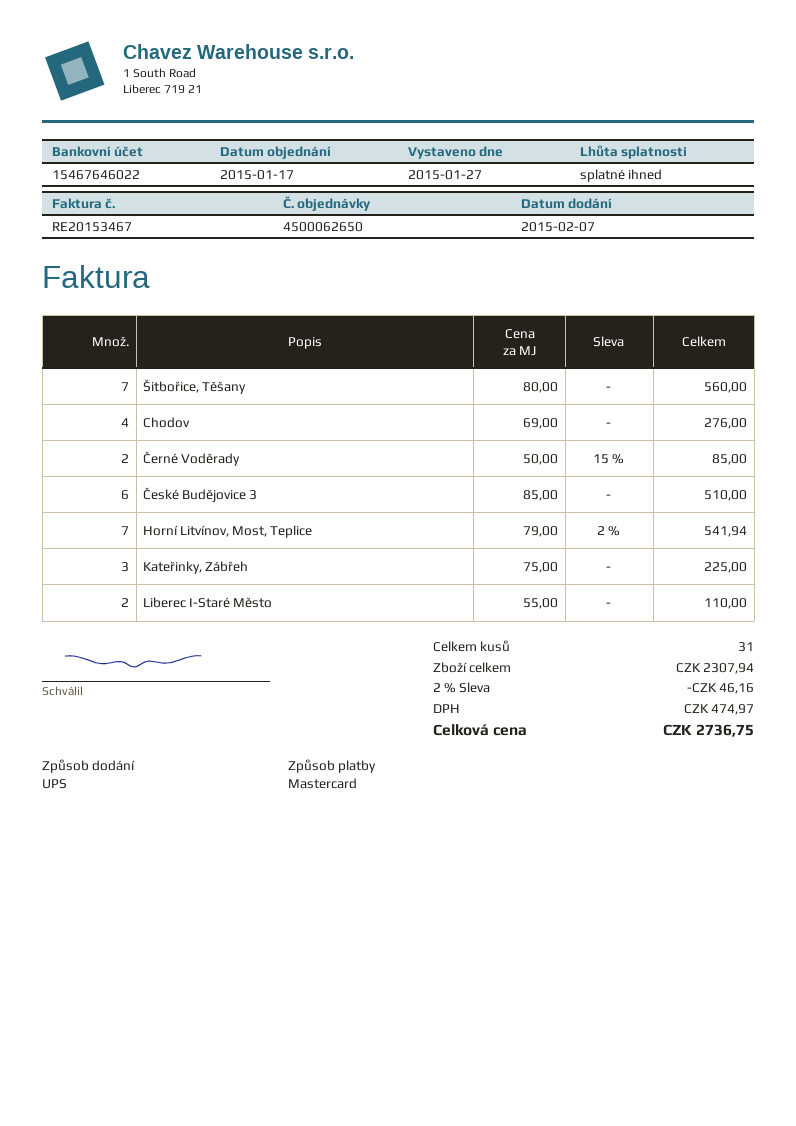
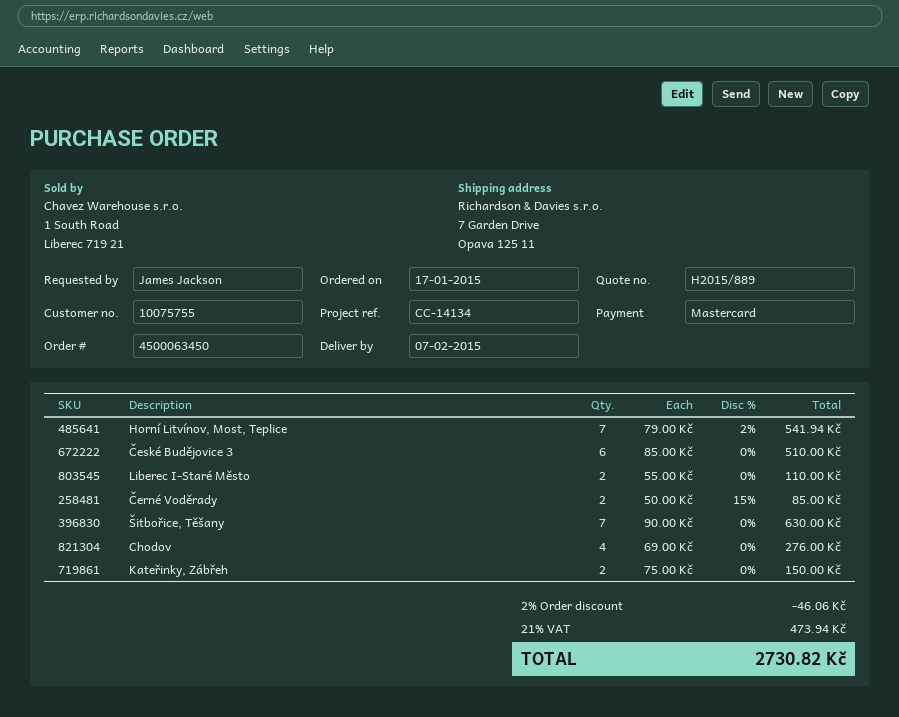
order number: 4500062650 -> 4500063450
Šitbořice, Těšany: 7 x 80.00 = 560.00 -> 7 x 90.00 = 630.00
Kateřinky, Zábřeh: 3 x 75.00 = 225.00 -> 2 x 75.00 = 150.00
discount: 2% = 46.16 -> 2% = 46.06
tax: 474.97 -> 473.94
total: 2736.75 -> 2730.82

